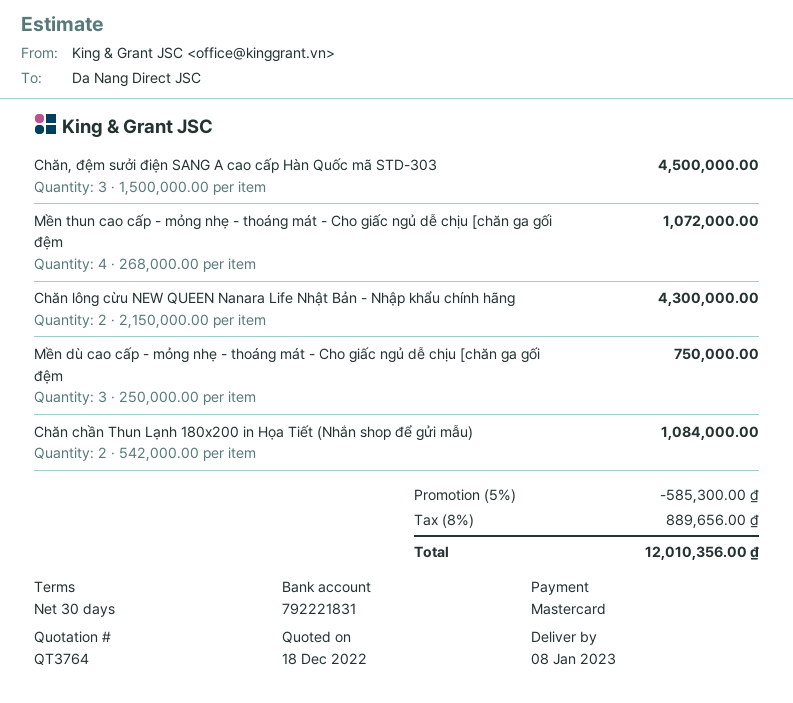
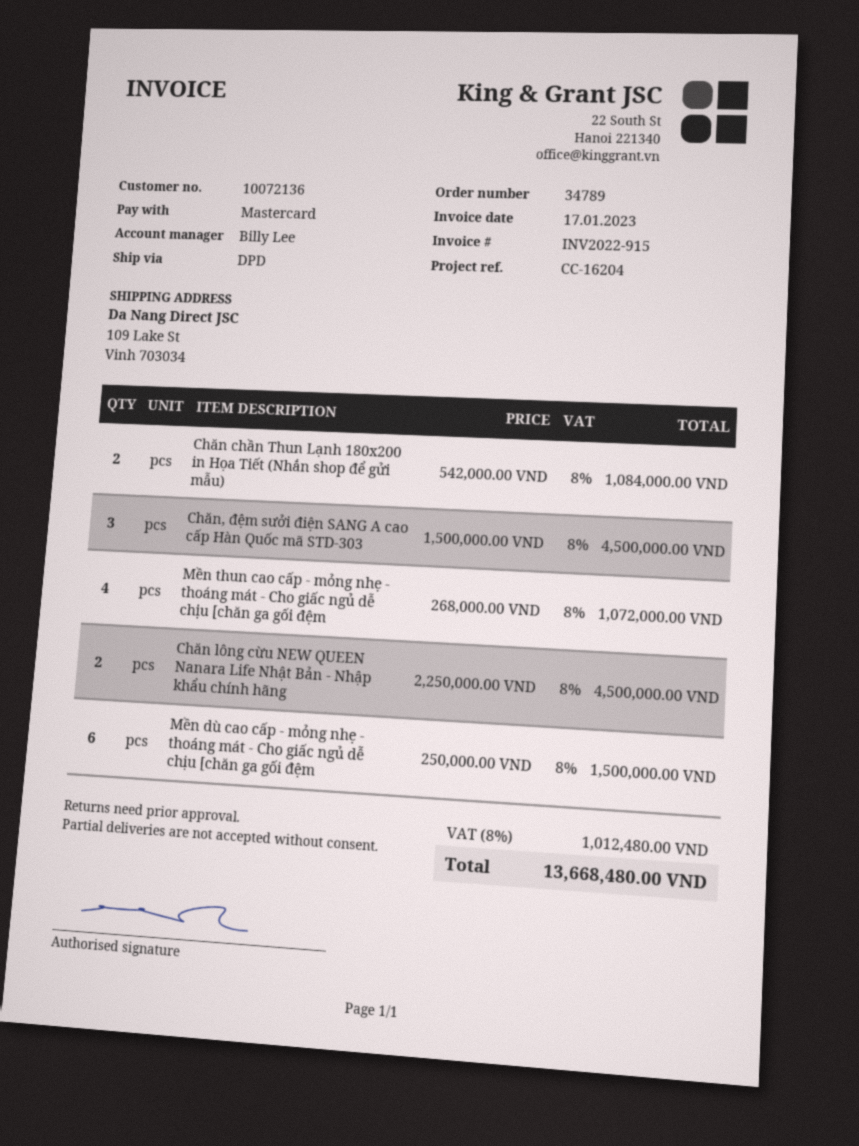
Chăn lông cừu NEW QUEEN Nanara Life Nhật Bản - Nhập khẩu chính hãng: 2 x 2150000.00 = 4300000.00 -> 2 x 2250000.00 = 4500000.00
Mền dù cao cấp - mỏng nhẹ - thoáng mát - Cho giấc ngủ dễ chịu [chăn ga gối đệm: 3 x 250000.00 = 750000.00 -> 6 x 250000.00 = 1500000.00
discount: 5% = 585300.00 -> none
tax: 8% = 889656.00 -> 8% = 1012480.00
total: 12010356.00 -> 13668480.00

